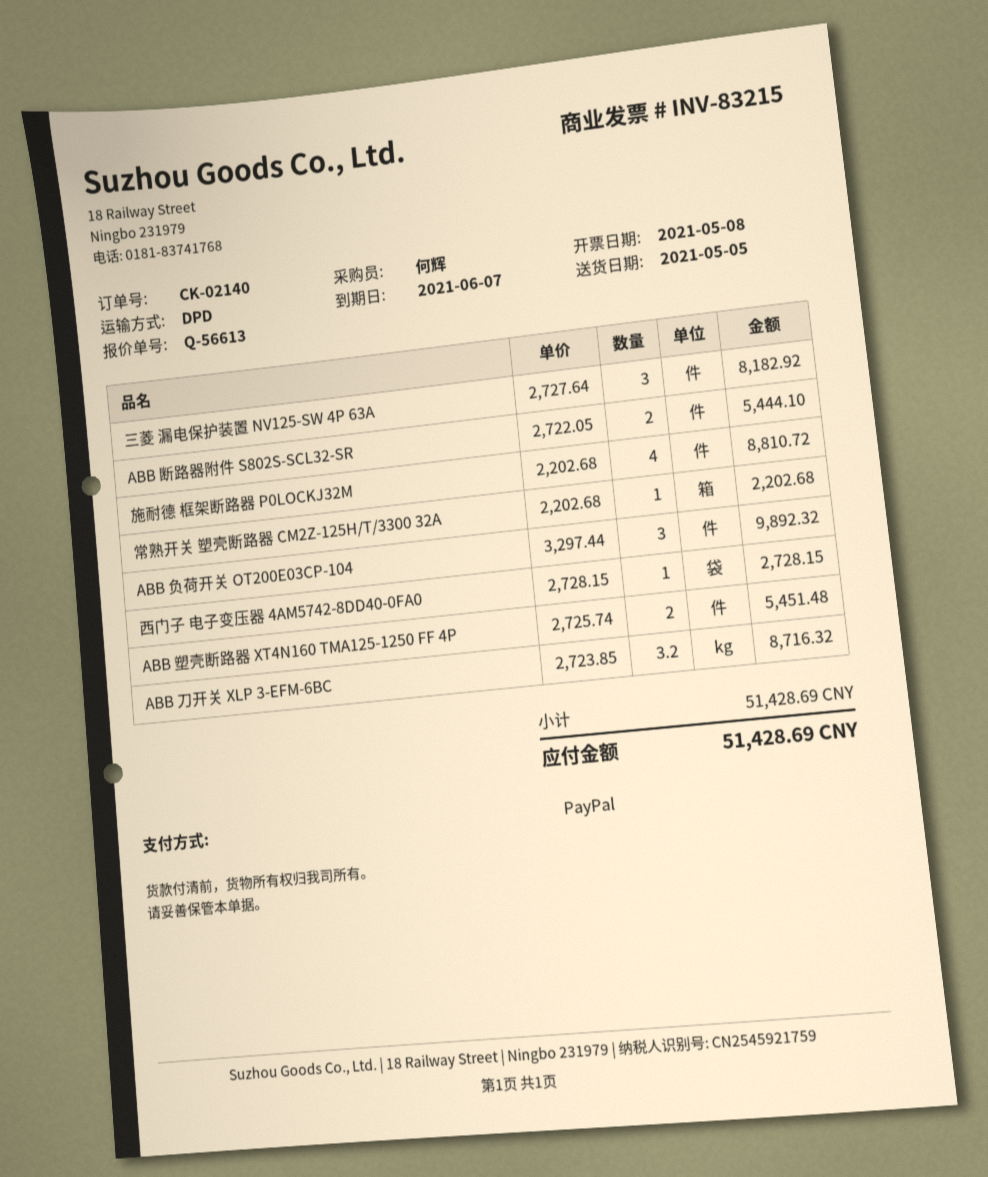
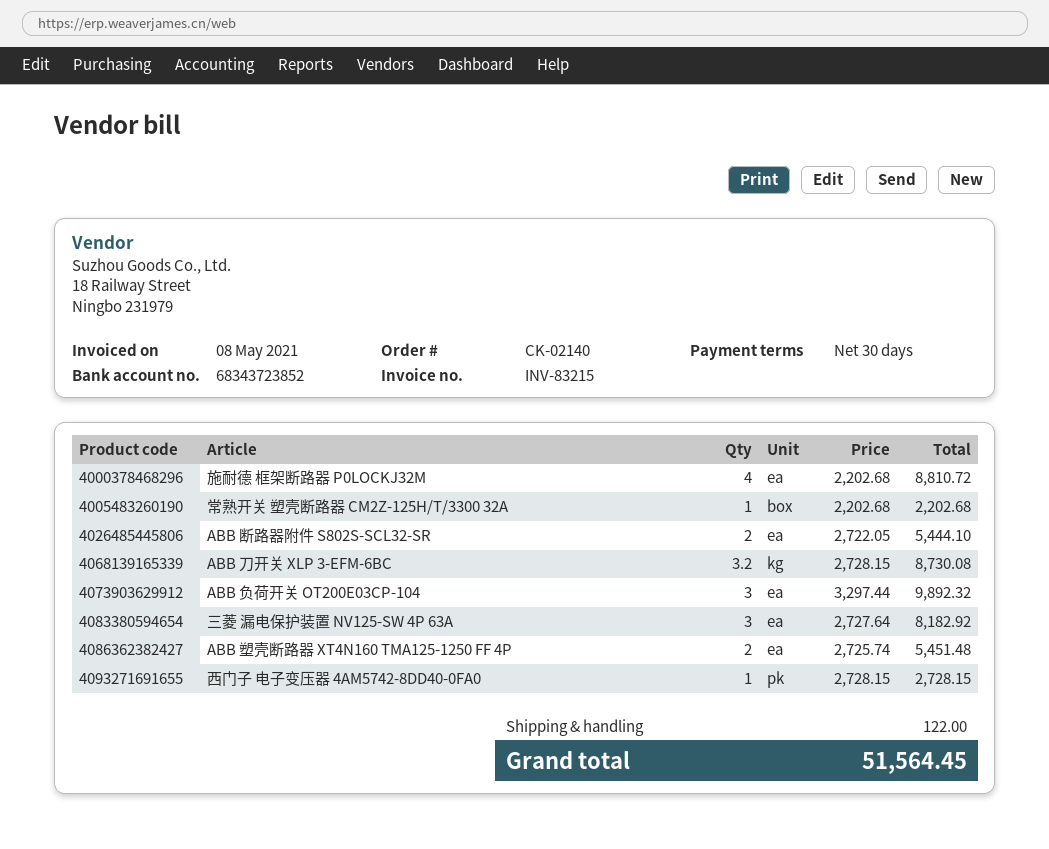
ABB 刀开关 XLP 3-EFM-6BC: 3.2 x 2723.85 = 8716.32 -> 3.2 x 2728.15 = 8730.08
shipping: none -> 122.00
total: 51428.69 -> 51564.45

